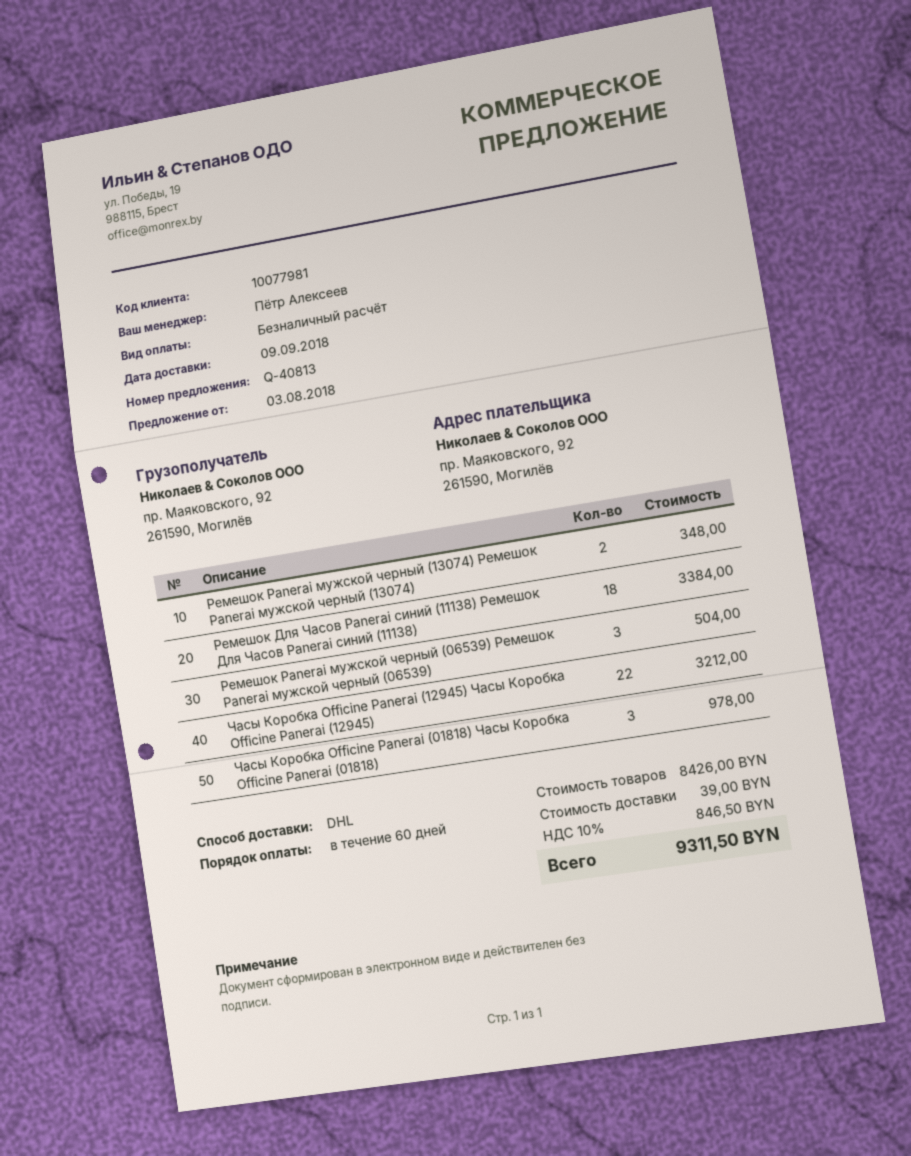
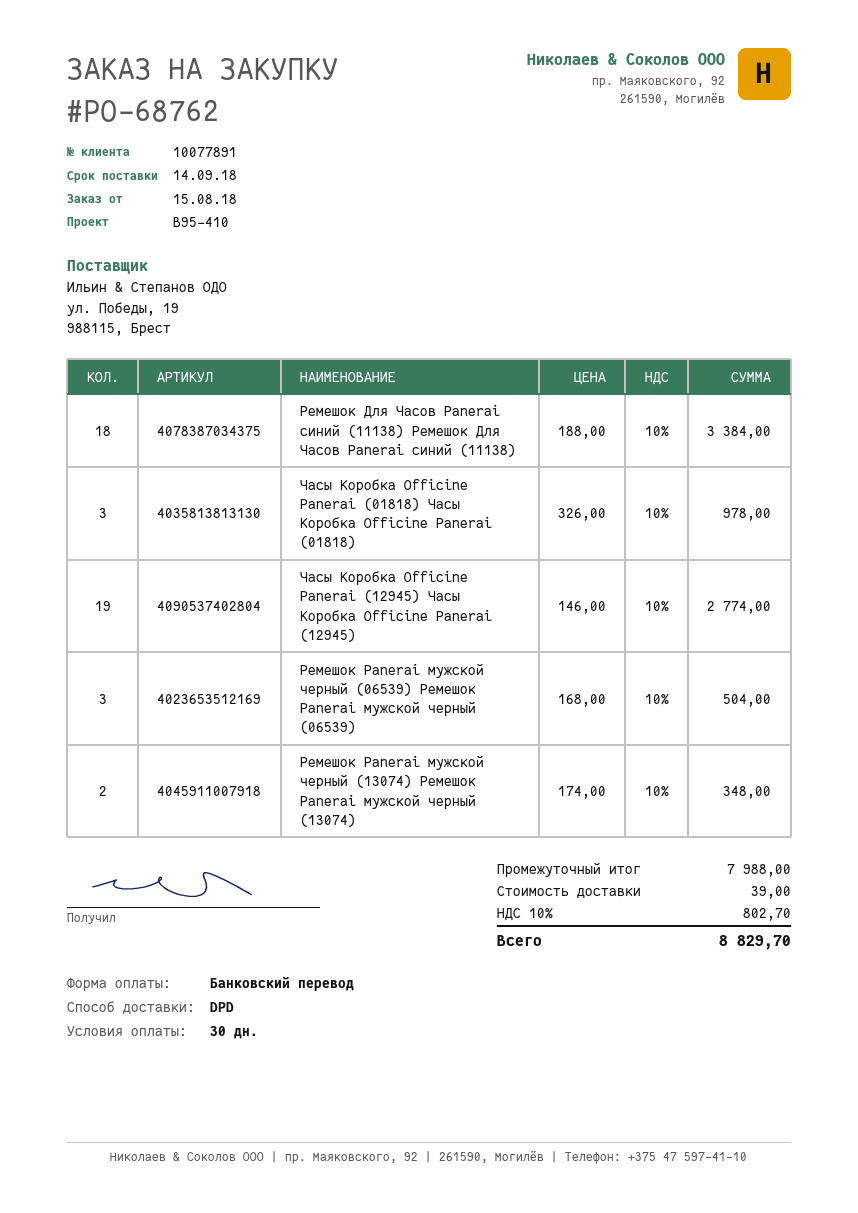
delivery date: 2018-09-09 -> 2018-09-14
payment terms: 60 days -> 30 days
customer number: 10077981 -> 10077891
shipping method: DHL -> DPD
Часы Коробка Officine Panerai (12945) Часы Коробка Officine Panerai (12945): 22 for 3212.00 -> 19 for 2774.00
subtotal: 8426.00 -> 7988.00
tax: 10% = 846.50 -> 10% = 802.70
total: 9311.50 -> 8829.70

